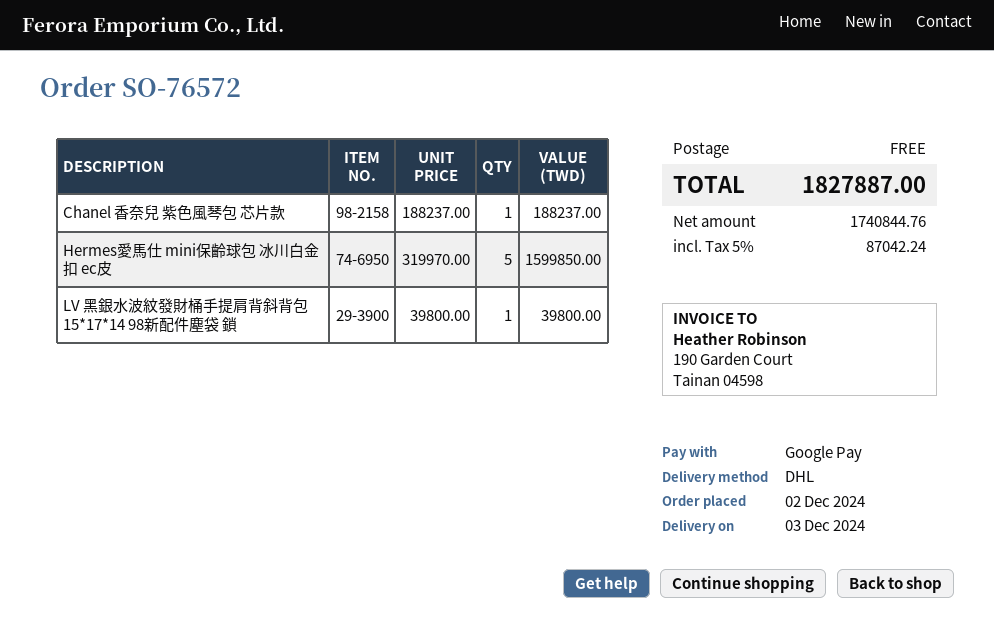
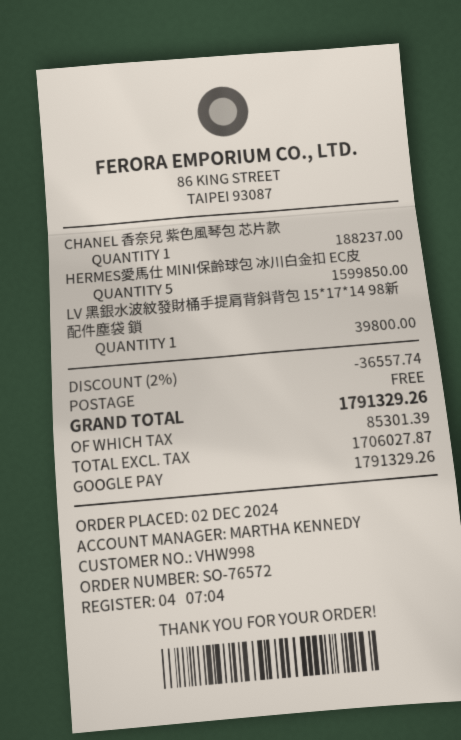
discount: none -> 2% = 36557.74
net: 1740844.76 -> 1706027.87
tax: 87042.24 -> 85301.39
total: 1827887.00 -> 1791329.26

